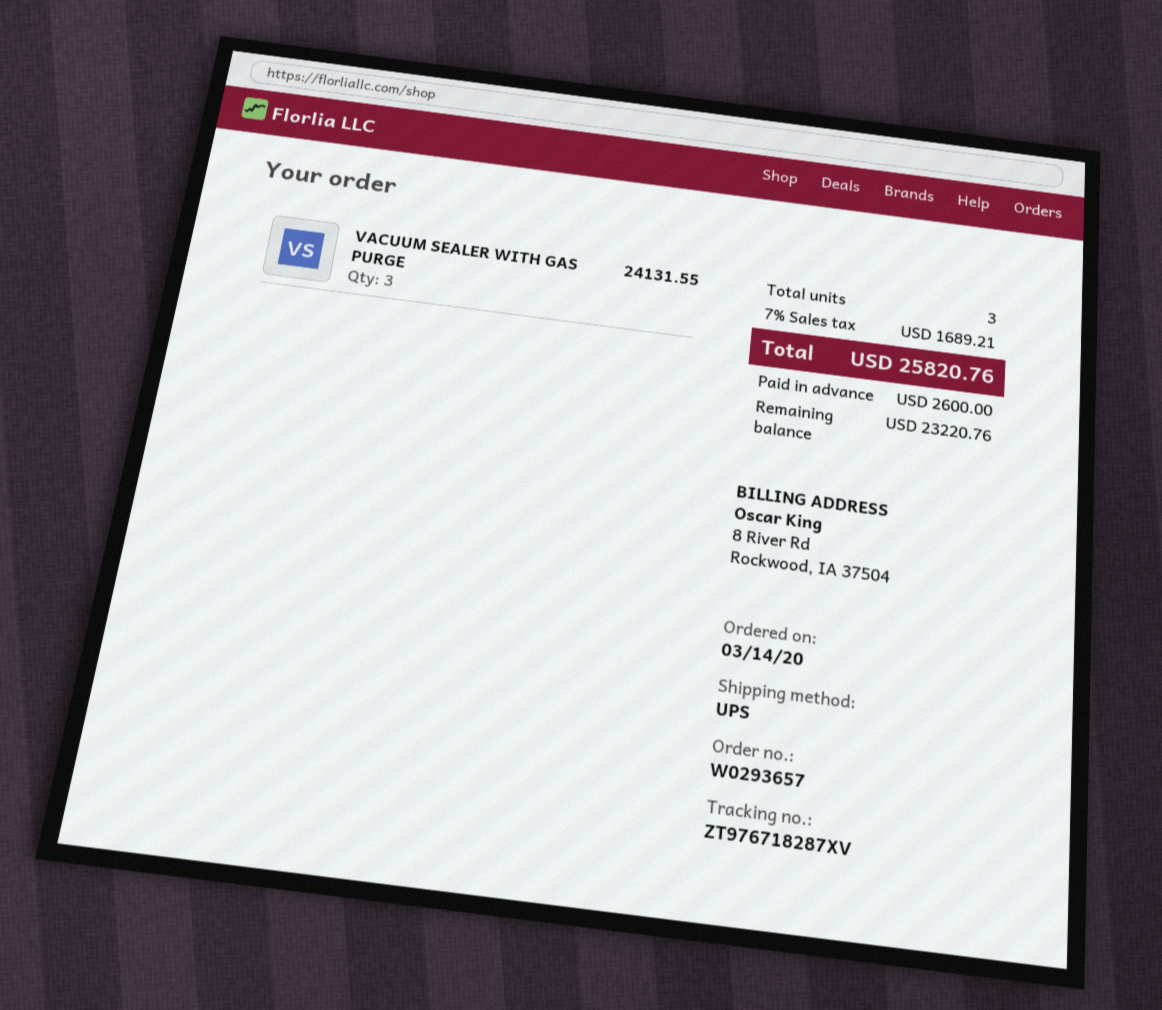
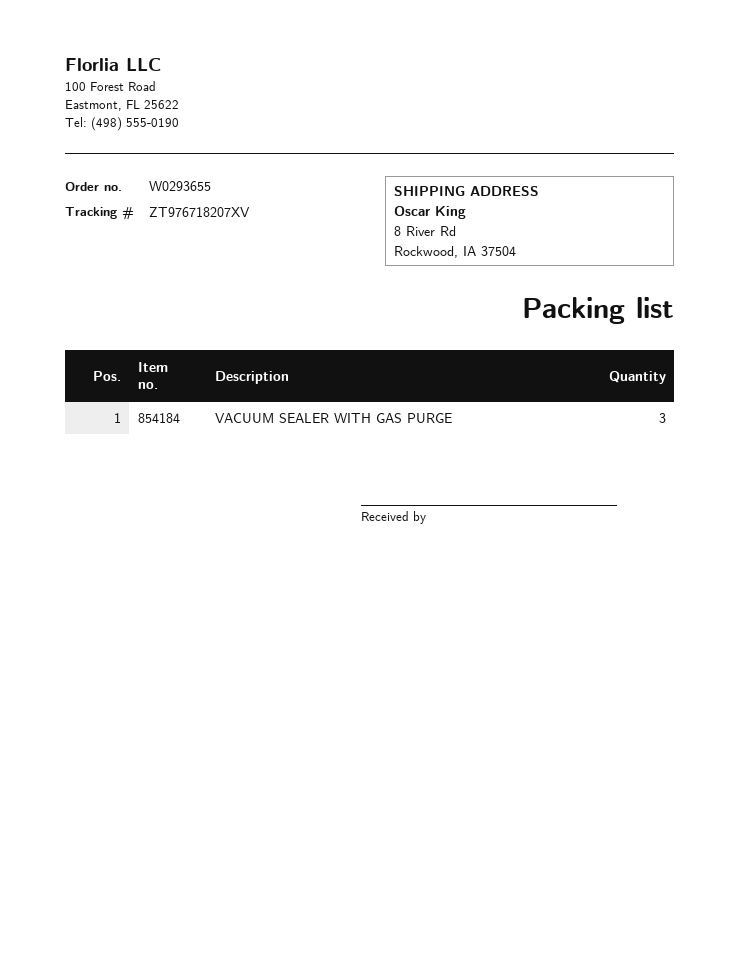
order number: W0293657 -> W0293655
tracking number: ZT976718287XV -> ZT976718207XV

